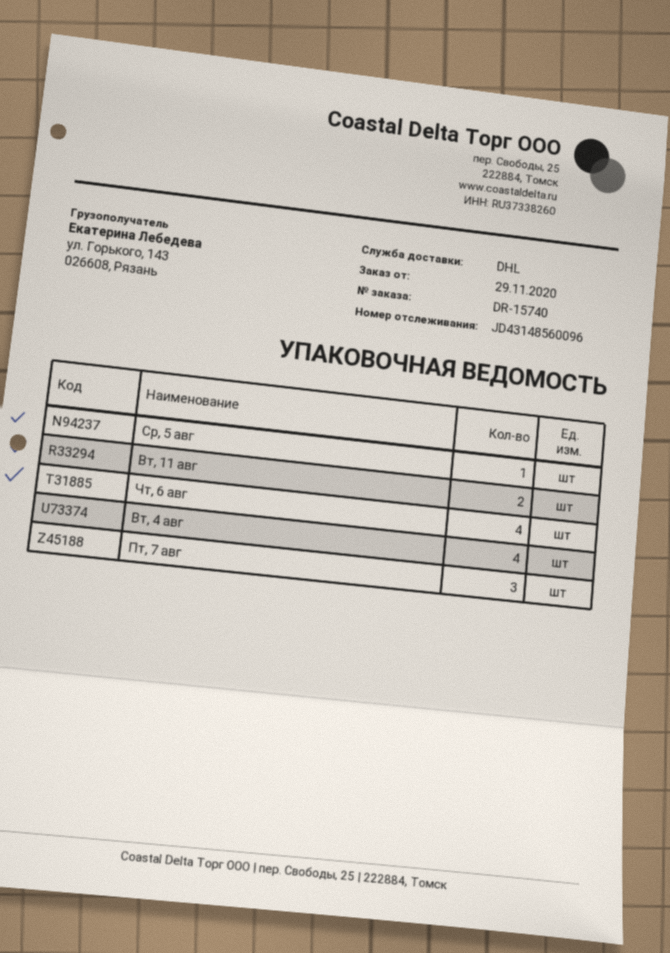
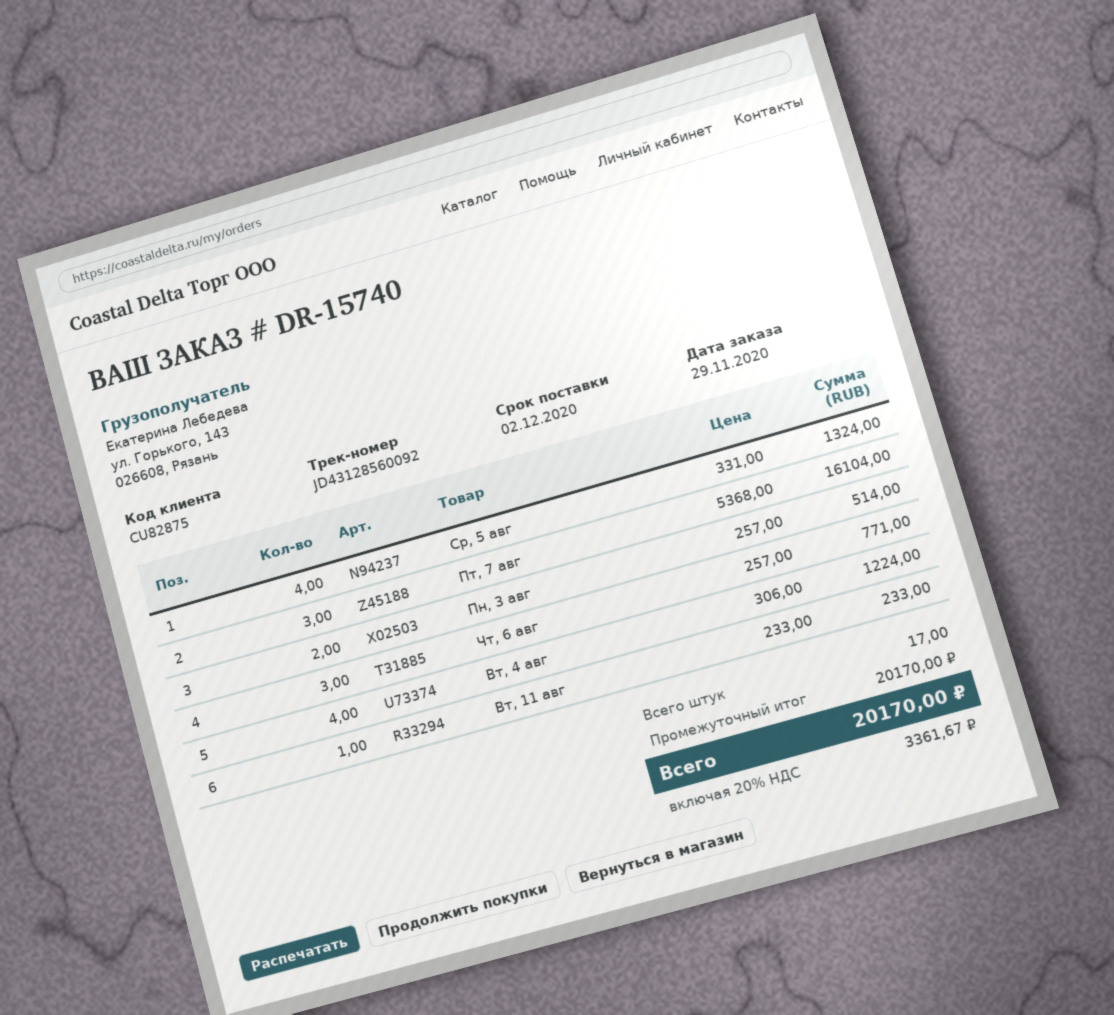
tracking number: JD43148560096 -> JD43128560092
Ср, 5 авг: 1 -> 4
Вт, 11 авг: 2 -> 1
Чт, 6 авг: 4 -> 3
Пн, 3 авг: none -> 2

